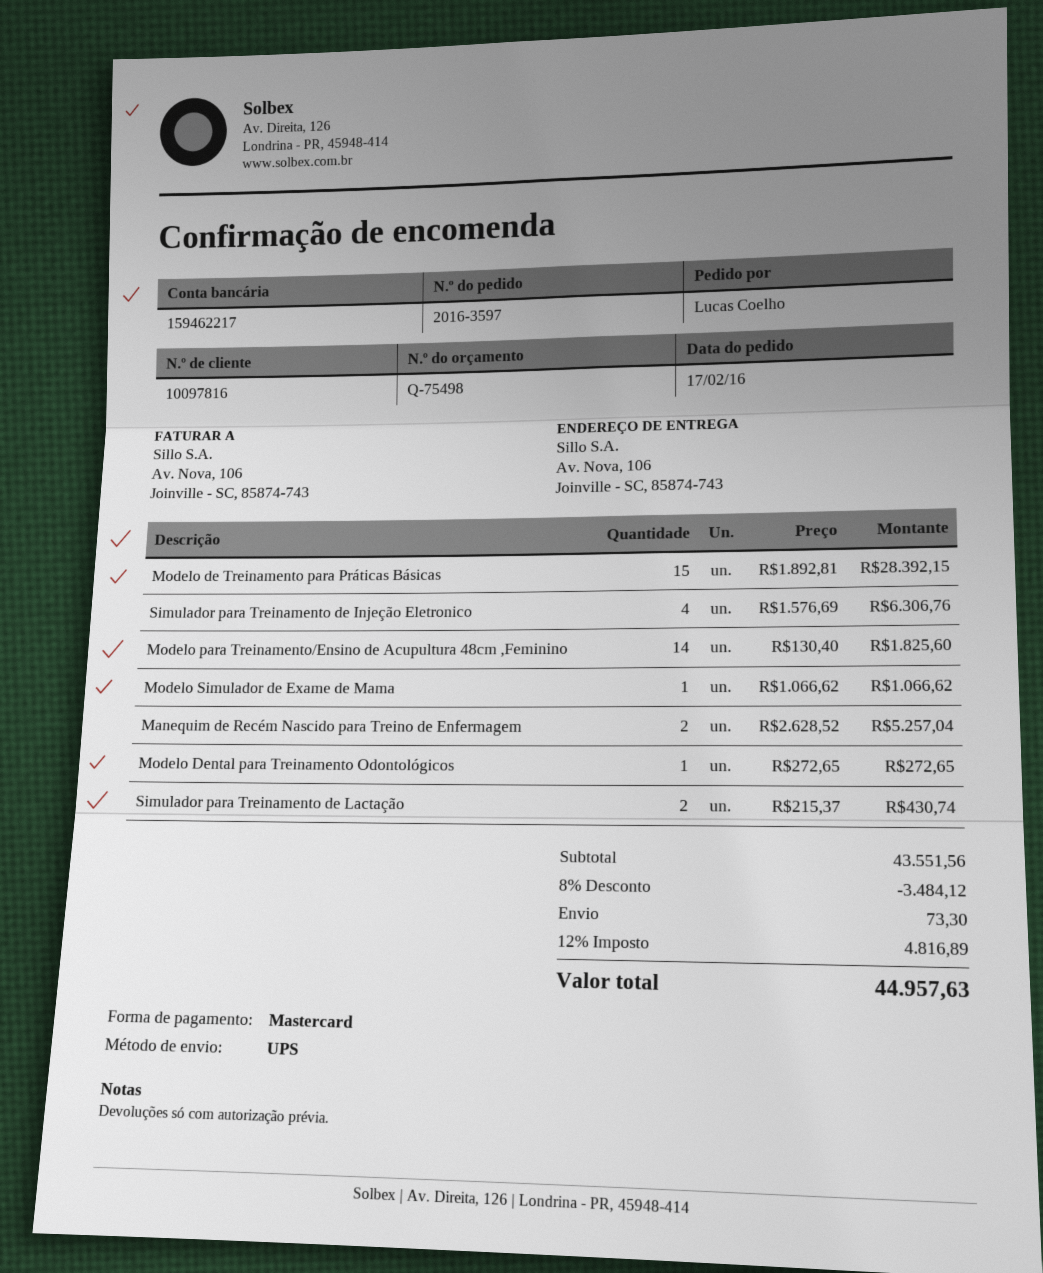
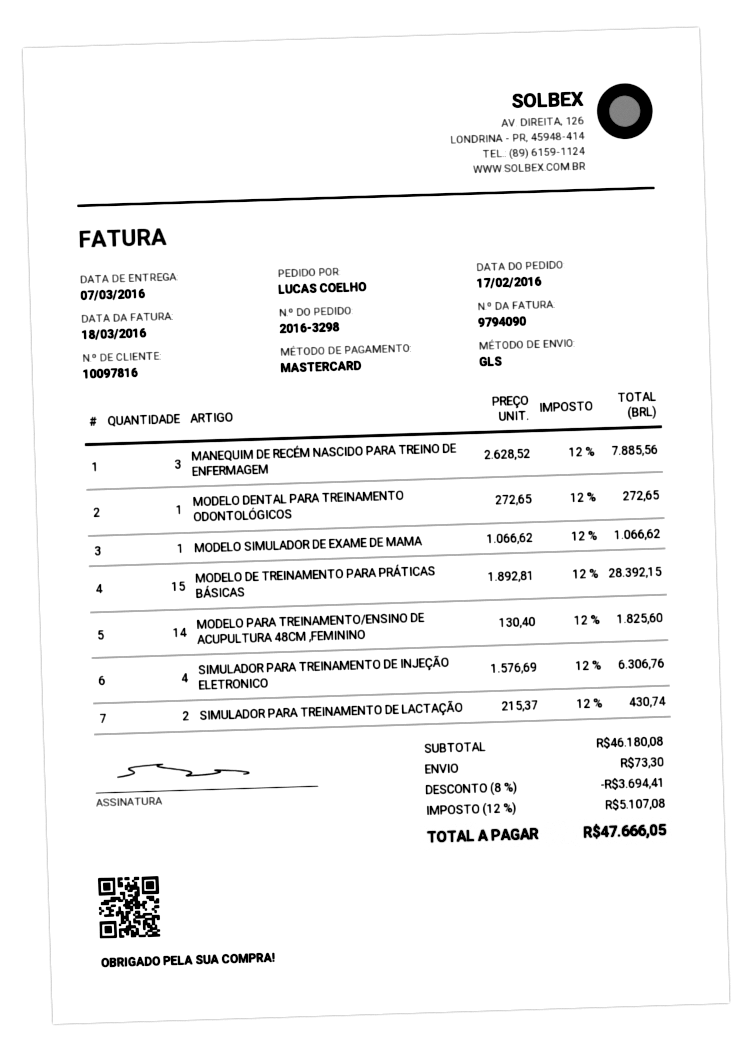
order number: 2016-3597 -> 2016-3298
shipping method: UPS -> GLS
Manequim de Recém Nascido para Treino de Enfermagem: 2 x 2628.52 = 5257.04 -> 3 x 2628.52 = 7885.56
subtotal: 43551.56 -> 46180.08
discount: 8% = 3484.12 -> 8% = 3694.41
tax: 12% = 4816.89 -> 12% = 5107.08
total: 44957.63 -> 47666.05

